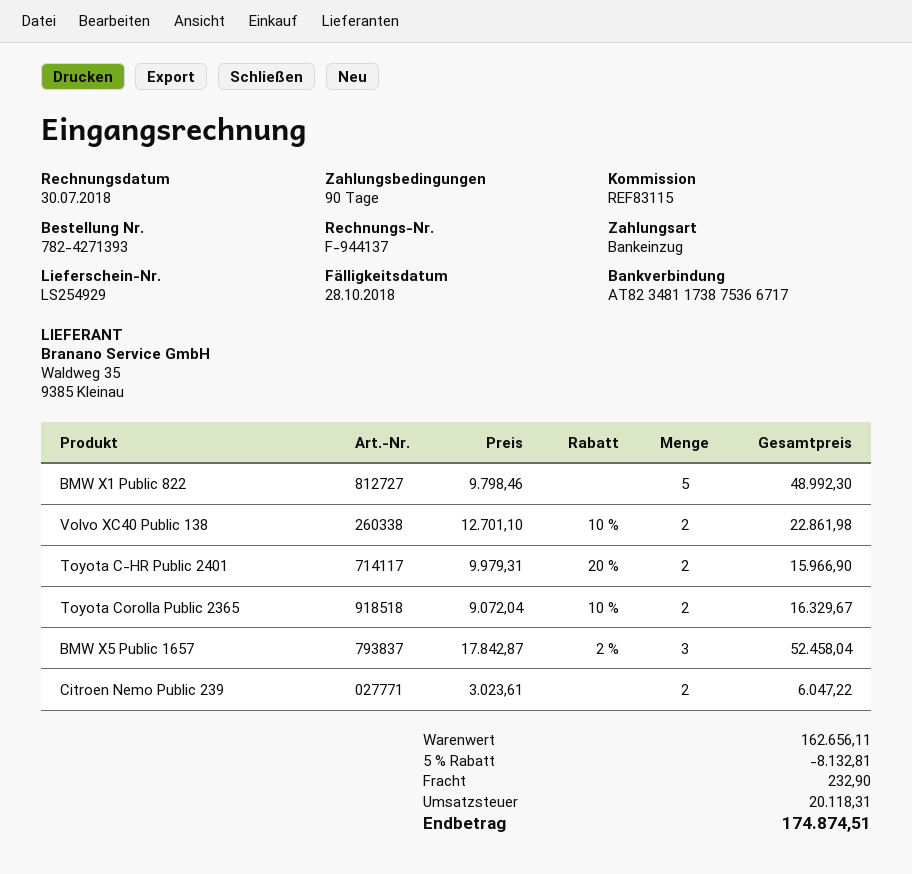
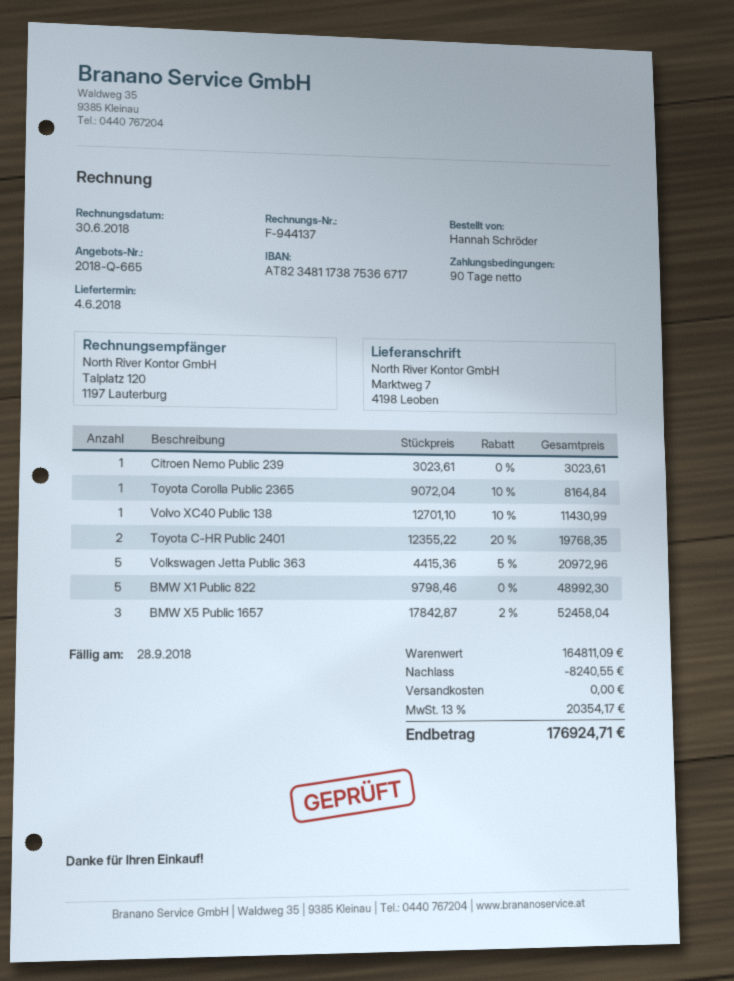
invoice date: 2018-07-30 -> 2018-06-30
due date: 2018-10-28 -> 2018-09-28
Volvo XC40 Public 138: 2 x 12701.10 - 10% = 22861.98 -> 1 x 12701.10 - 10% = 11430.99
Toyota C-HR Public 2401: 2 x 9979.31 - 20% = 15966.90 -> 2 x 12355.22 - 20% = 19768.35
Toyota Corolla Public 2365: 2 x 9072.04 - 10% = 16329.67 -> 1 x 9072.04 - 10% = 8164.84
Citroen Nemo Public 239: 2 x 3023.61 = 6047.22 -> 1 x 3023.61 = 3023.61
Volkswagen Jetta Public 363: none -> 5 x 4415.36 - 5% = 20972.96
subtotal: 162656.11 -> 164811.09
discount: 8132.81 -> 8240.55
shipping: 232.90 -> 0.00
tax: 20118.31 -> 20354.17
total: 174874.51 -> 176924.71

